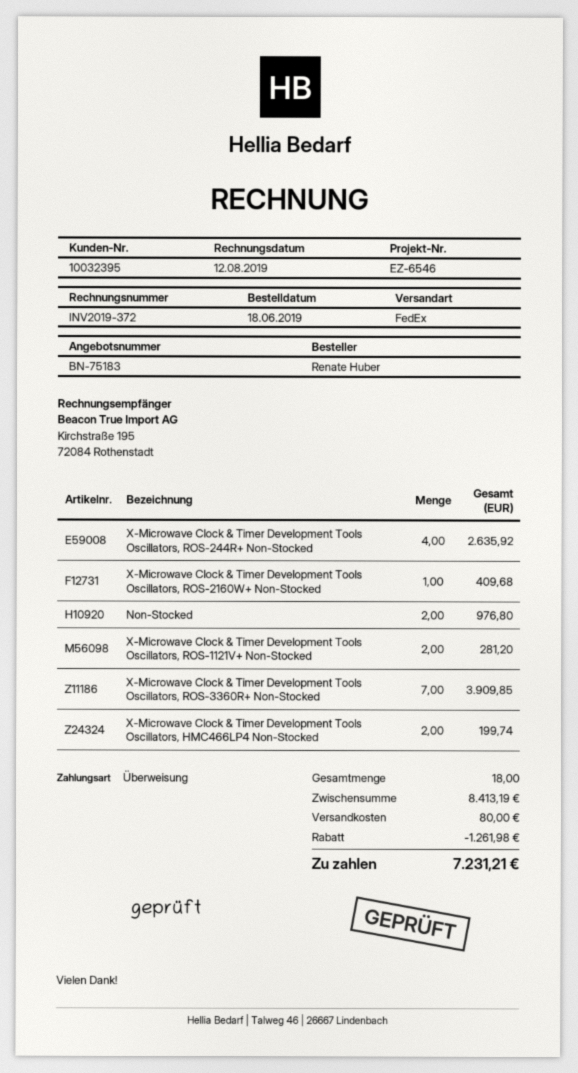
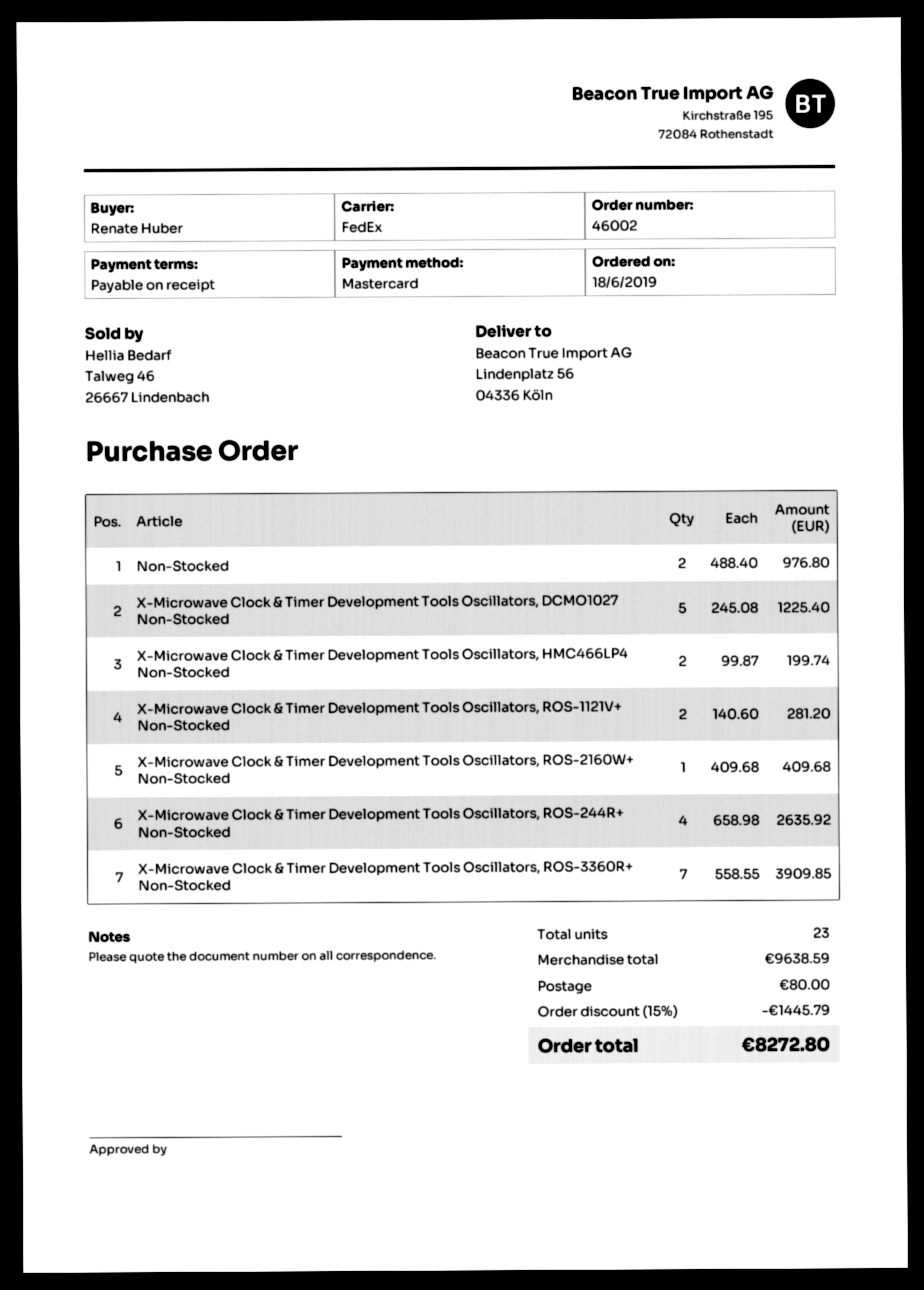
payment method: bank transfer -> Mastercard
X-Microwave Clock & Timer Development Tools Oscillators, DCMO1027 Non-Stocked: none -> 5 for 1225.40
total quantity: 18 -> 23
subtotal: 8413.19 -> 9638.59
discount: 1261.98 -> 1445.79
total: 7231.21 -> 8272.80

